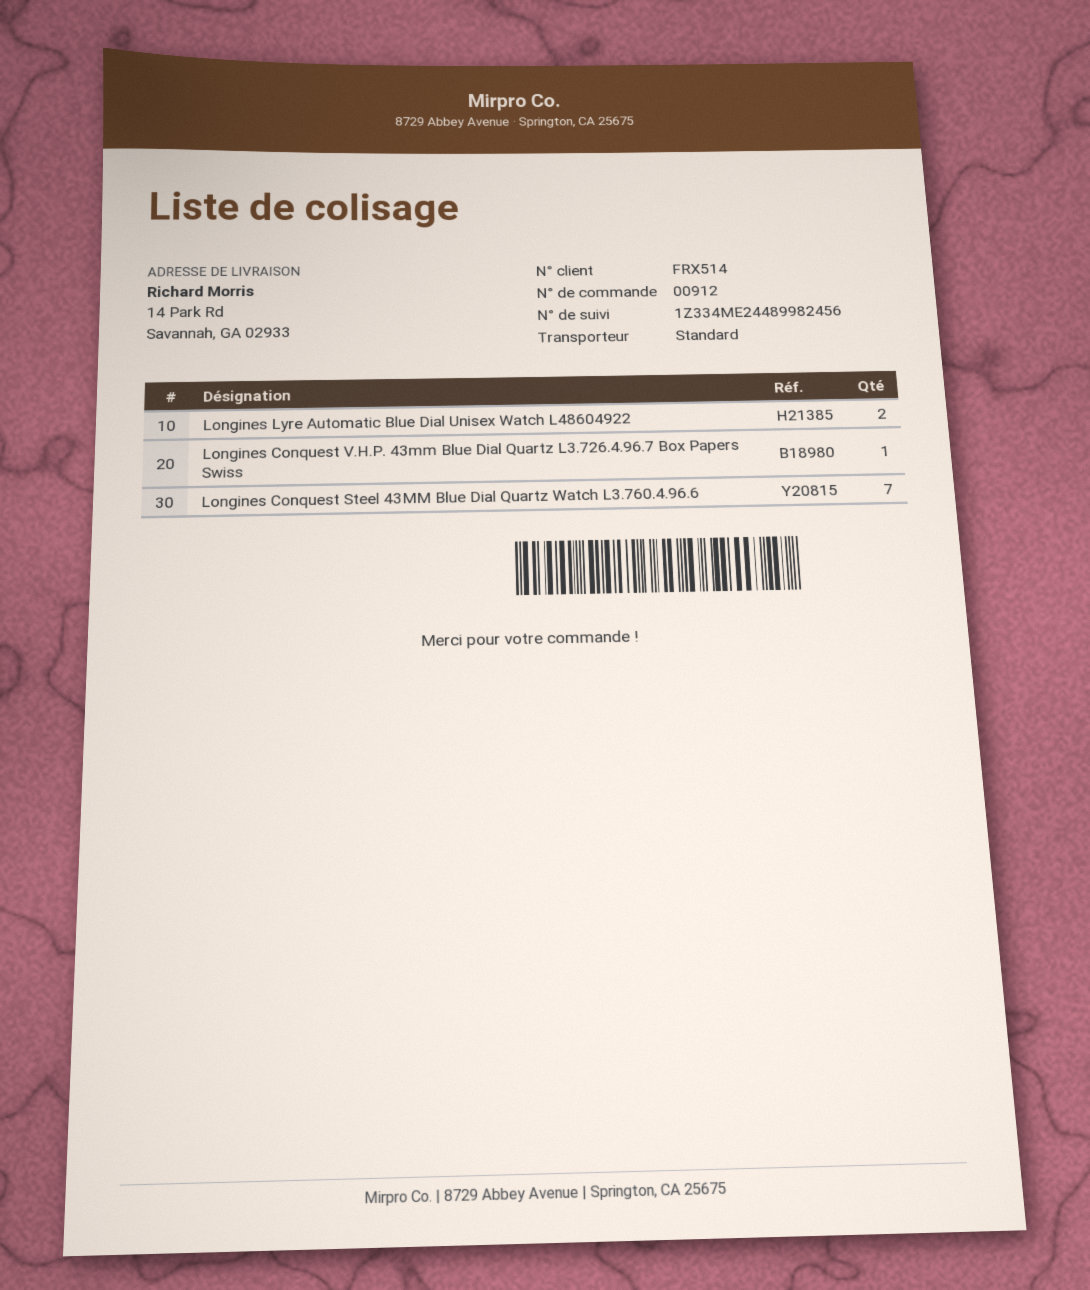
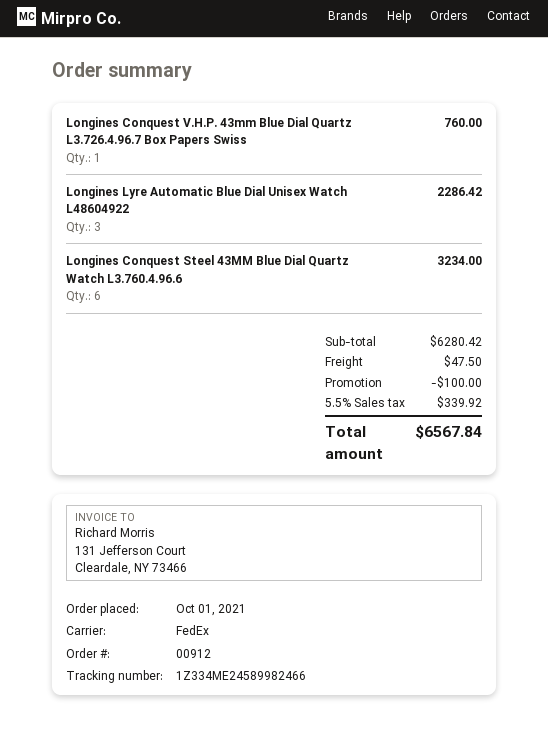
shipping method: standard -> FedEx
tracking number: 1Z334ME24489982456 -> 1Z334ME24589982466
Longines Lyre Automatic Blue Dial Unisex Watch L48604922: 2 -> 3
Longines Conquest Steel 43MM Blue Dial Quartz Watch L3.760.4.96.6: 7 -> 6

